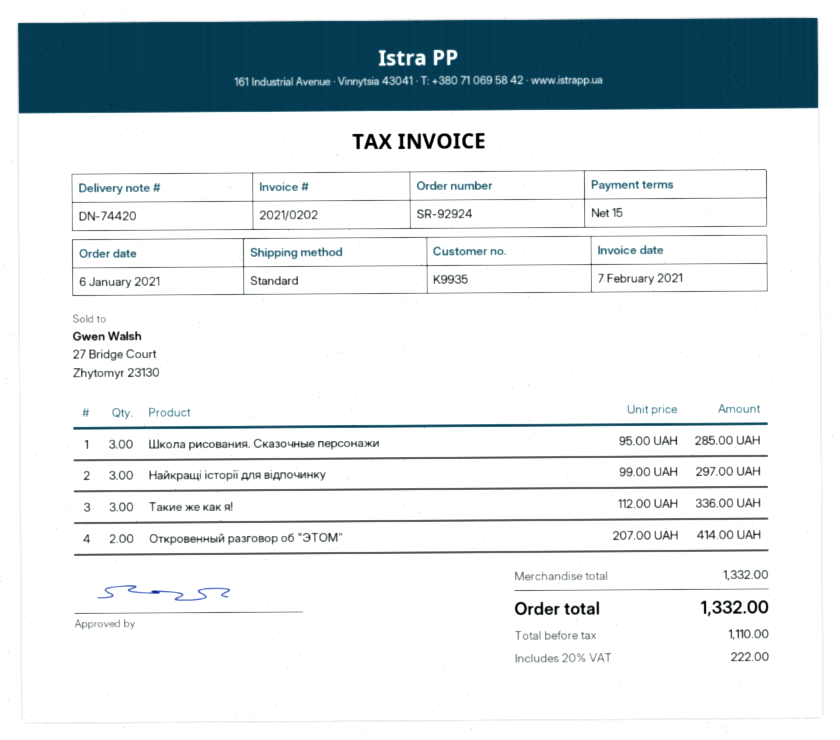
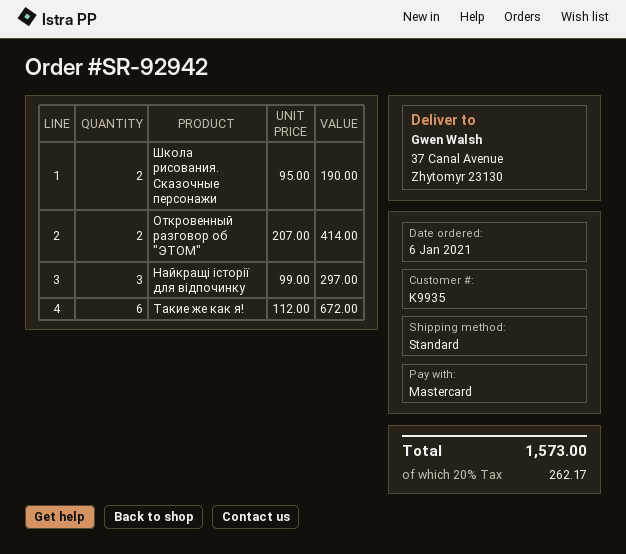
order number: SR-92924 -> SR-92942
Школа рисования. Сказочные персонажи: 3 x 95.00 = 285.00 -> 2 x 95.00 = 190.00
Такие же как я!: 3 x 112.00 = 336.00 -> 6 x 112.00 = 672.00
tax: 20% = 222.00 -> 20% = 262.17
total: 1332.00 -> 1573.00

